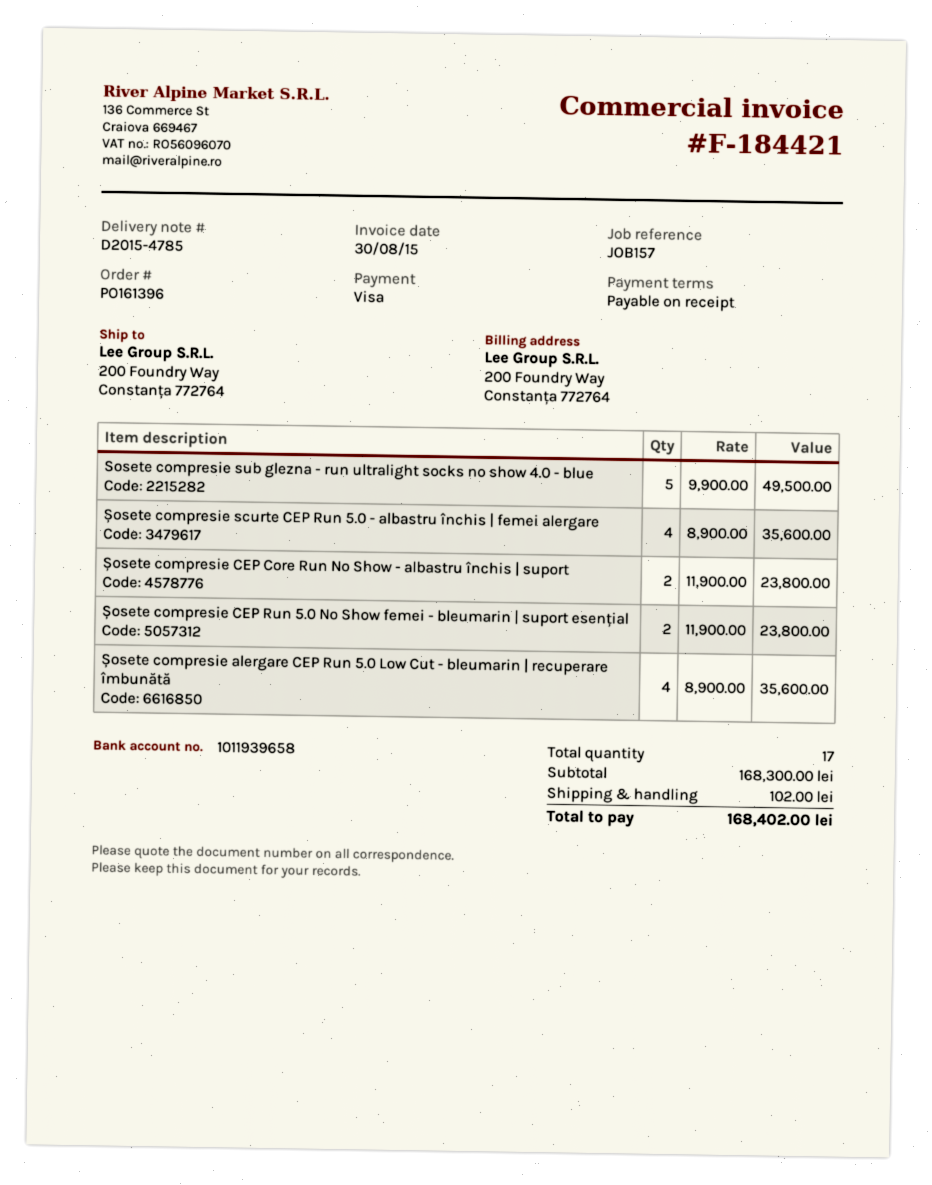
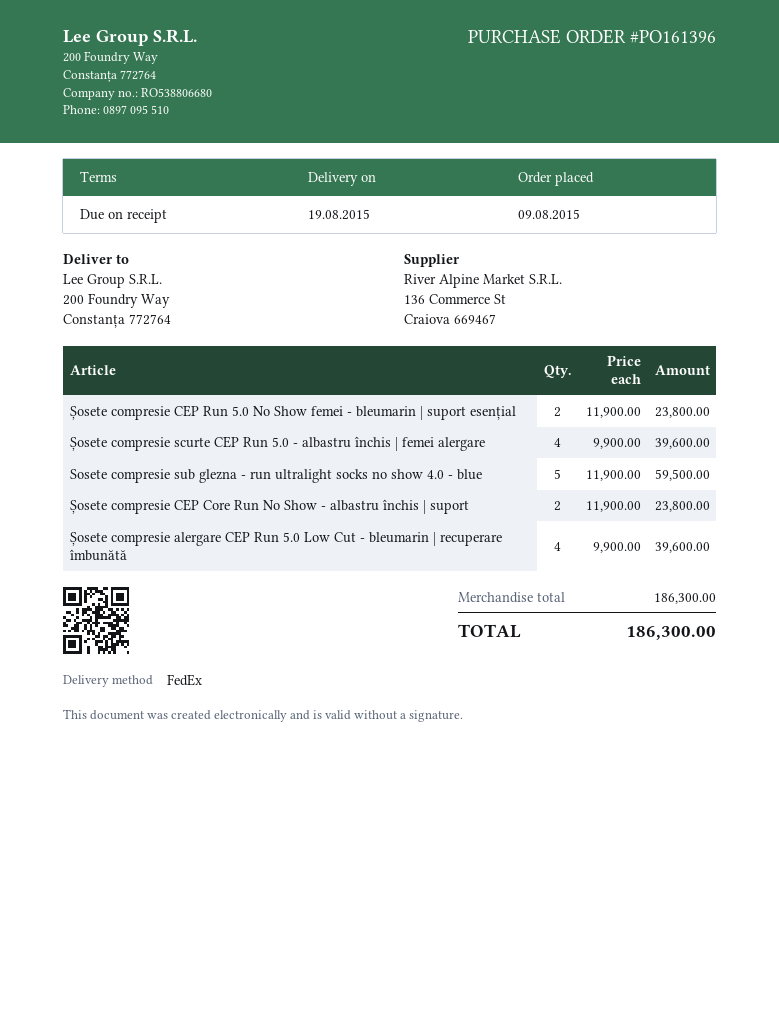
Sosete compresie sub glezna - run ultralight socks no show 4.0 - blue: 5 x 9900.00 = 49500.00 -> 5 x 11900.00 = 59500.00
Șosete compresie scurte CEP Run 5.0 - albastru închis | femei alergare: 4 x 8900.00 = 35600.00 -> 4 x 9900.00 = 39600.00
Șosete compresie alergare CEP Run 5.0 Low Cut - bleumarin | recuperare îmbunătă: 4 x 8900.00 = 35600.00 -> 4 x 9900.00 = 39600.00
subtotal: 168300.00 -> 186300.00
shipping: 102.00 -> none
total: 168402.00 -> 186300.00

